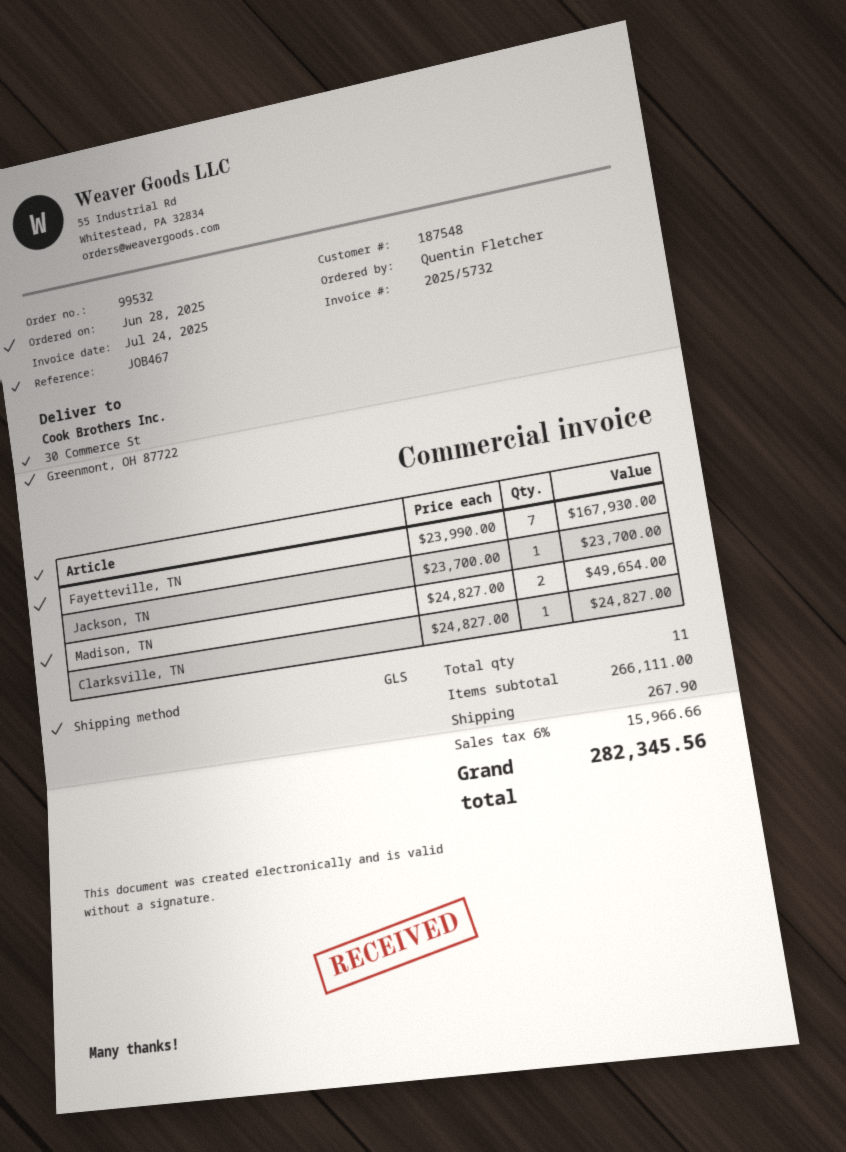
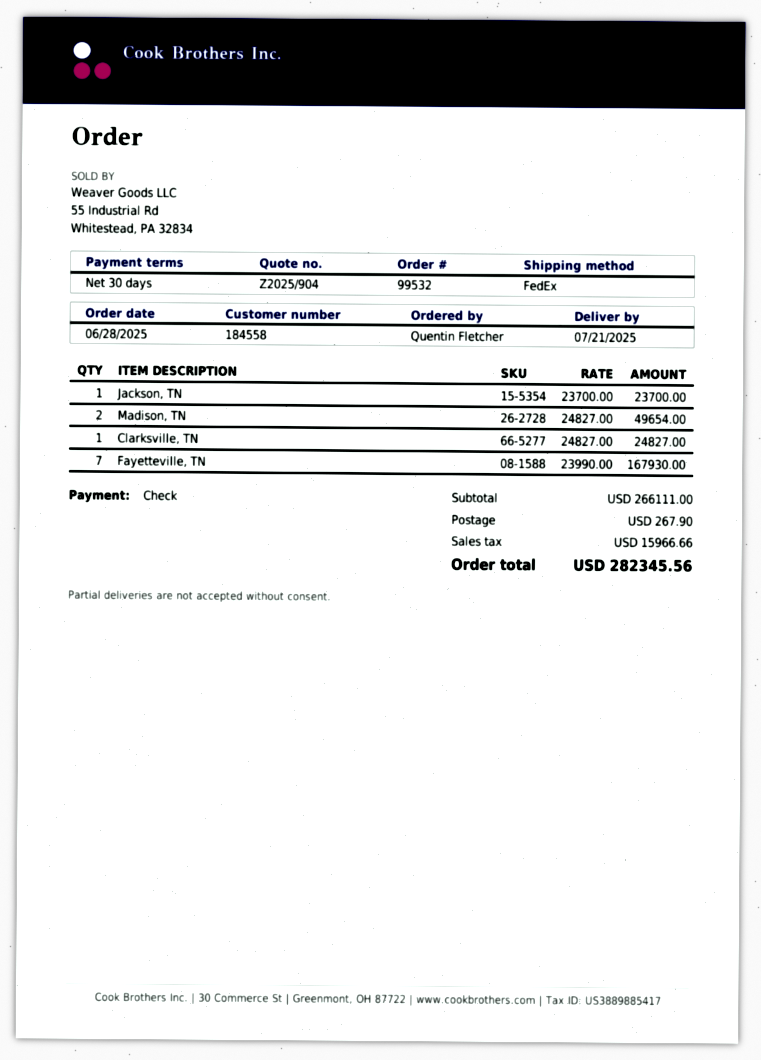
customer number: 187548 -> 184558
shipping method: GLS -> FedEx

